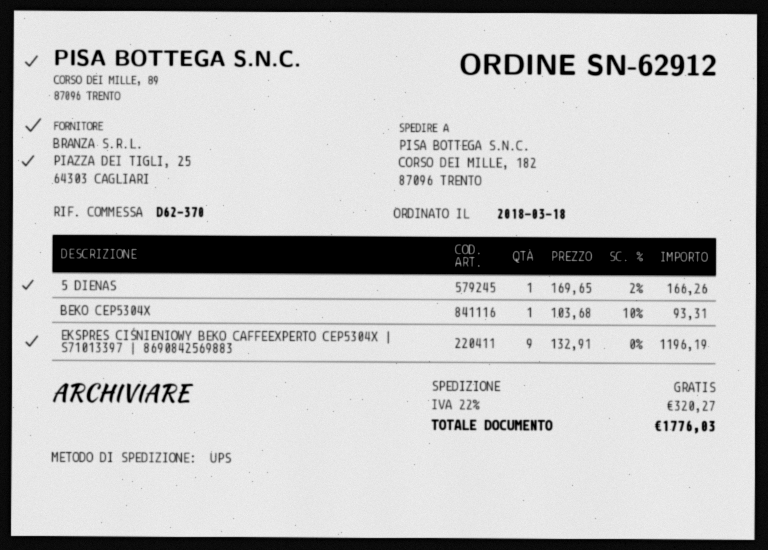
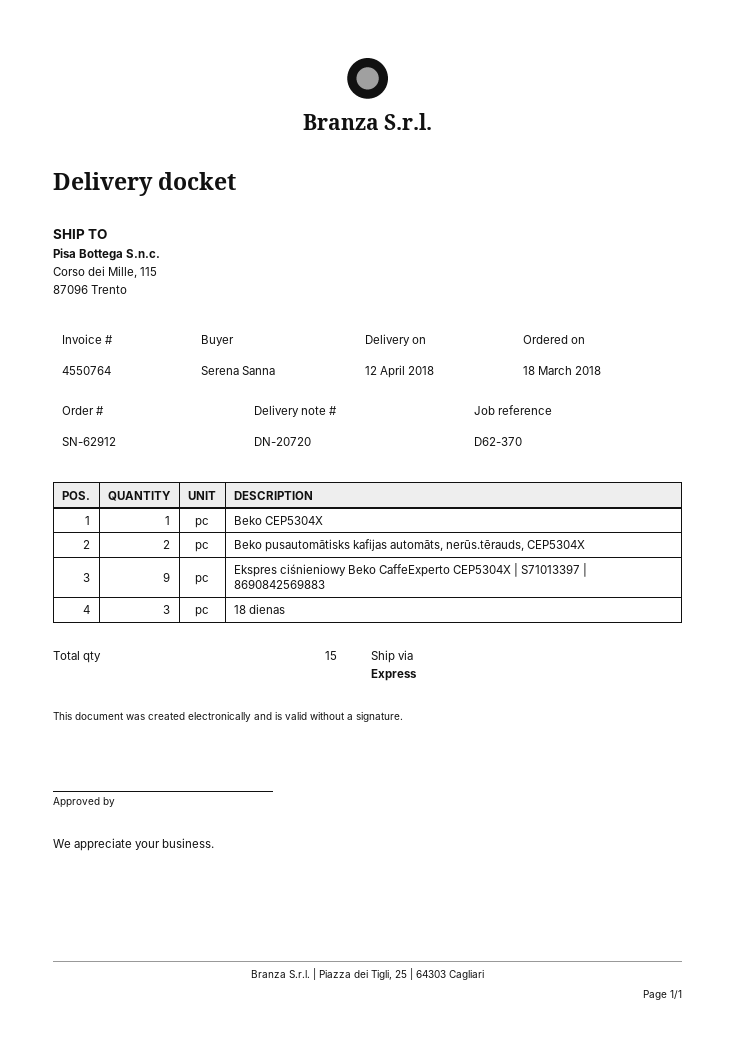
shipping method: UPS -> express
ship to: CORSO DEI MILLE, 182, 87096 TRENTO -> Corso dei Mille, 115, 87096 Trento
5 DIENAS: 1 -> none
Beko pusautomātisks kafijas automāts, nerūs.tērauds, CEP5304X: none -> 2
18 dienas: none -> 3

